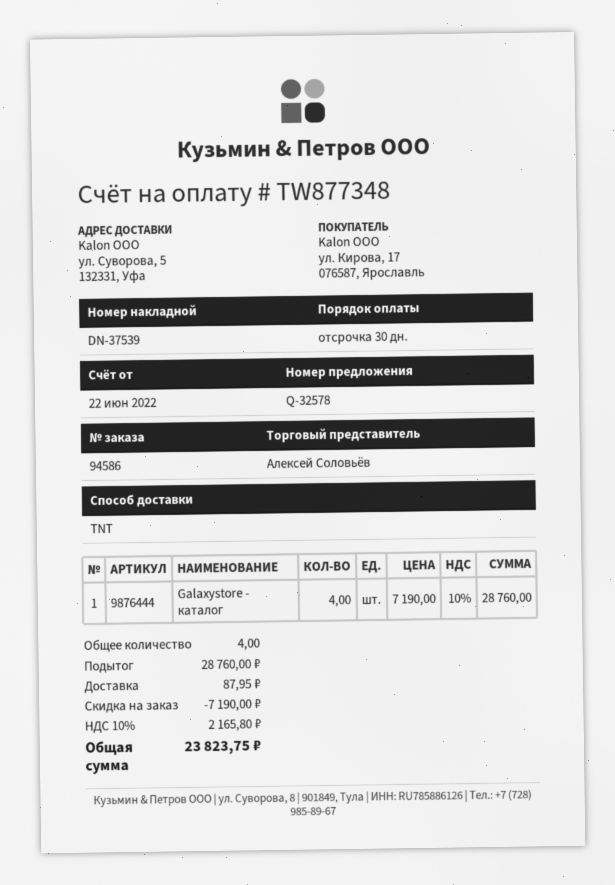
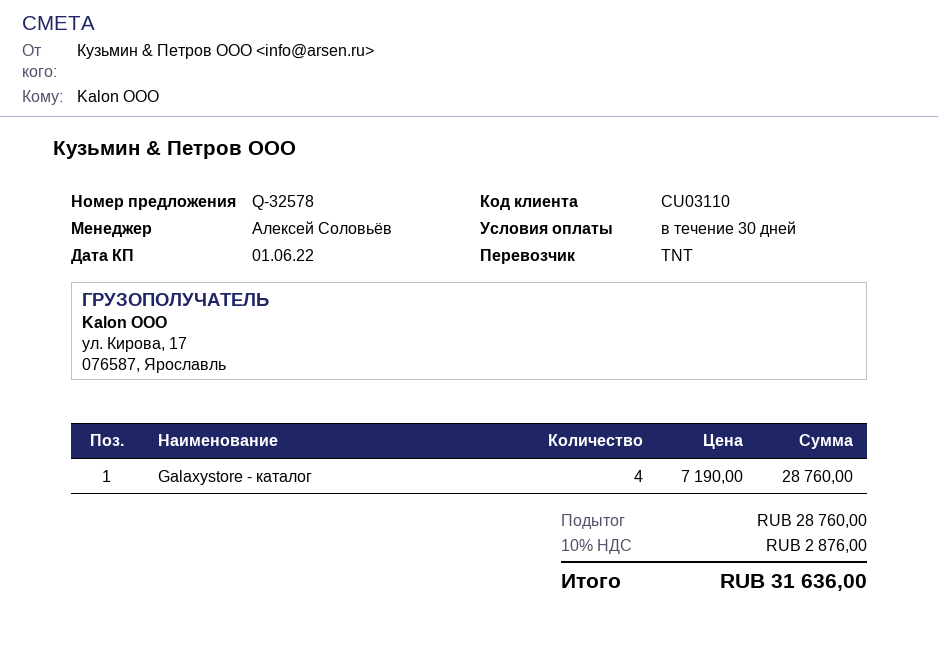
ship to: ул. Суворова, 5, 132331, Уфа -> ул. Кирова, 17, 076587, Ярославль
discount: 7190.00 -> none
shipping: 87.95 -> none
tax: 10% = 2165.80 -> 10% = 2876.00
total: 23823.75 -> 31636.00

